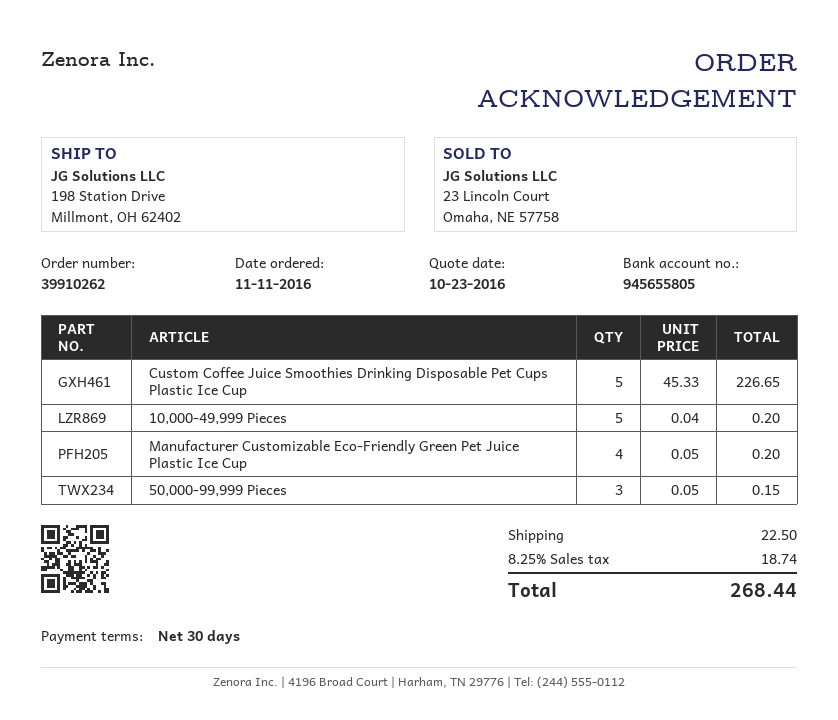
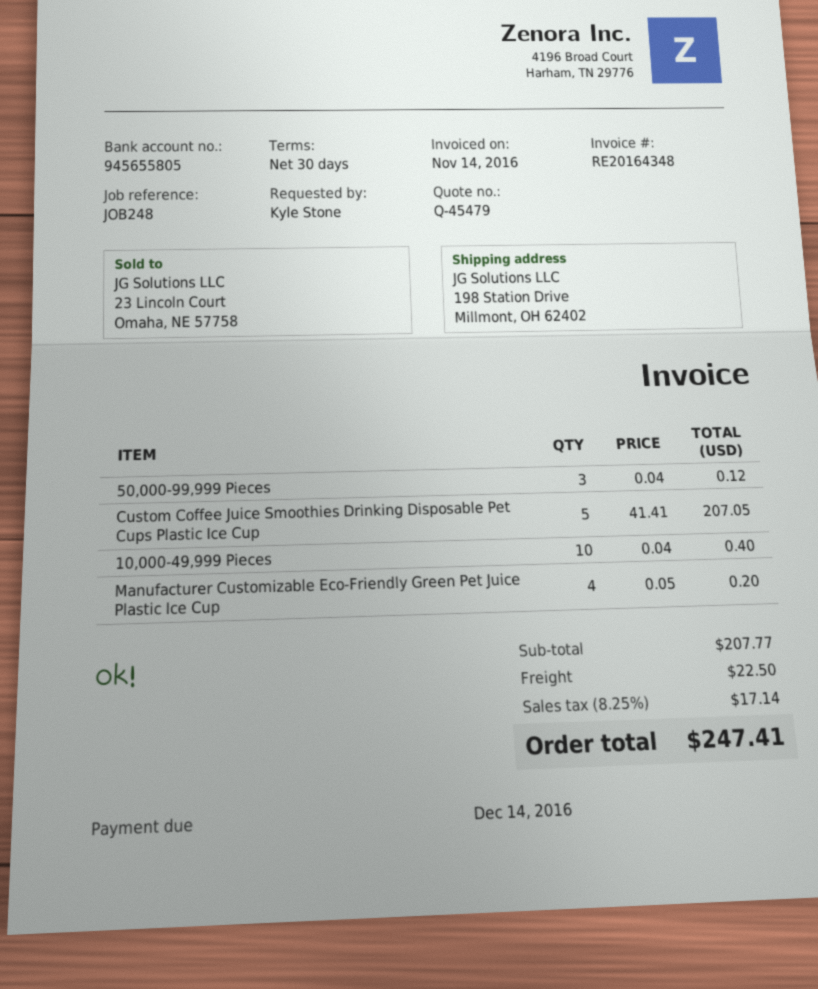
Custom Coffee Juice Smoothies Drinking Disposable Pet Cups Plastic Ice Cup: 5 x 45.33 = 226.65 -> 5 x 41.41 = 207.05
10,000-49,999 Pieces: 5 x 0.04 = 0.20 -> 10 x 0.04 = 0.40
50,000-99,999 Pieces: 3 x 0.05 = 0.15 -> 3 x 0.04 = 0.12
tax: 8.25% = 18.74 -> 8.25% = 17.14
total: 268.44 -> 247.41

